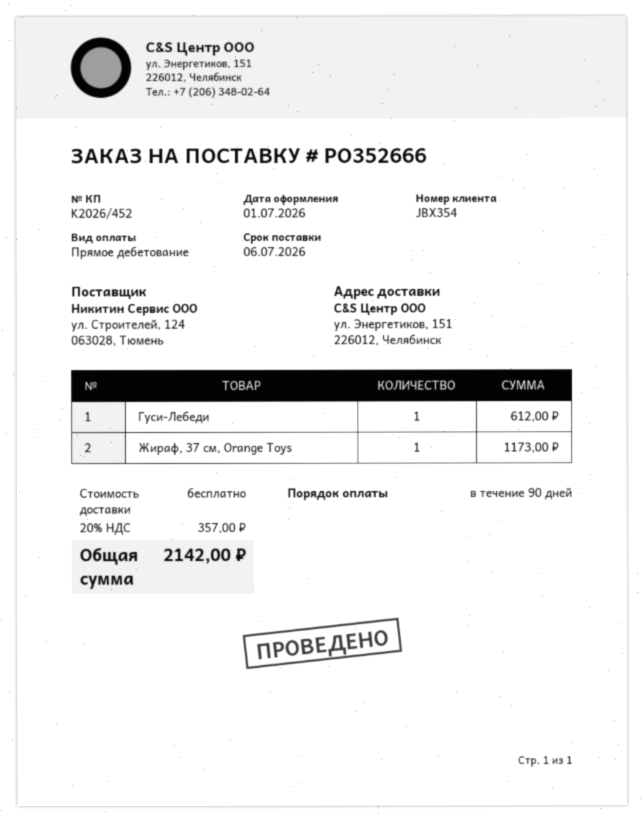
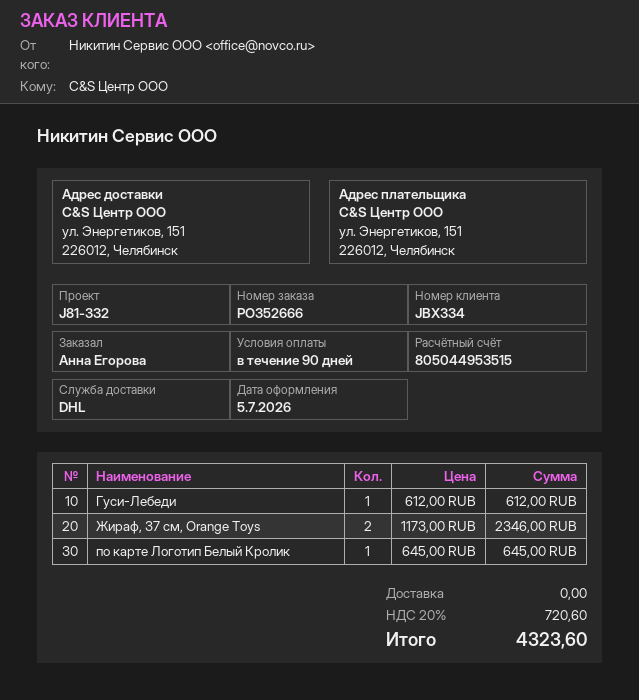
order date: 2026-07-01 -> 2026-07-05
customer number: JBX354 -> JBX334
Жираф, 37 см, Orange Toys: 1 for 1173.00 -> 2 for 2346.00
по карте Логотип Белый Кролик: none -> 1 for 645.00
tax: 20% = 357.00 -> 20% = 720.60
total: 2142.00 -> 4323.60

